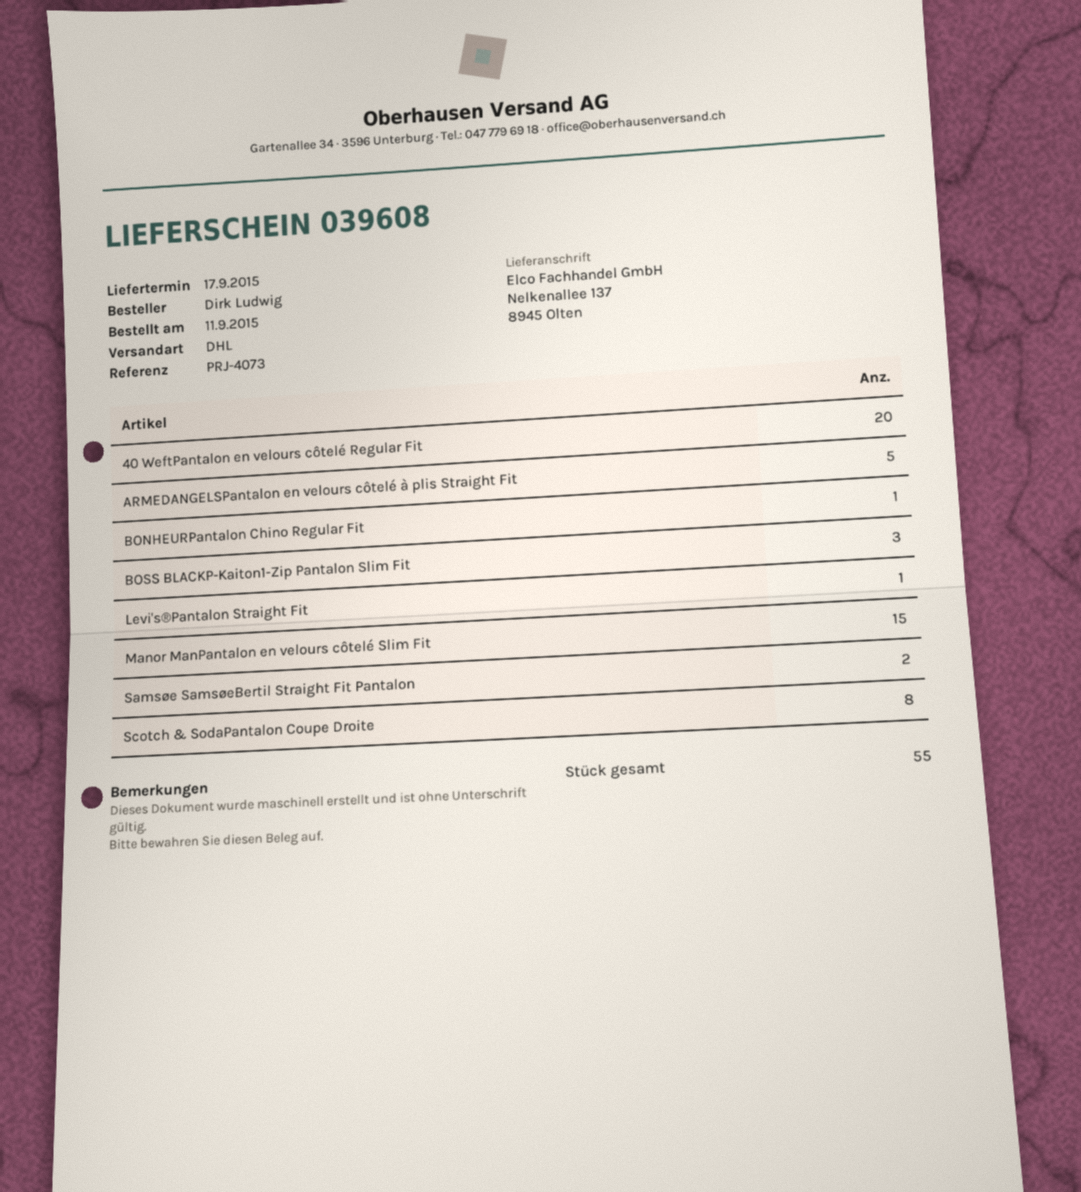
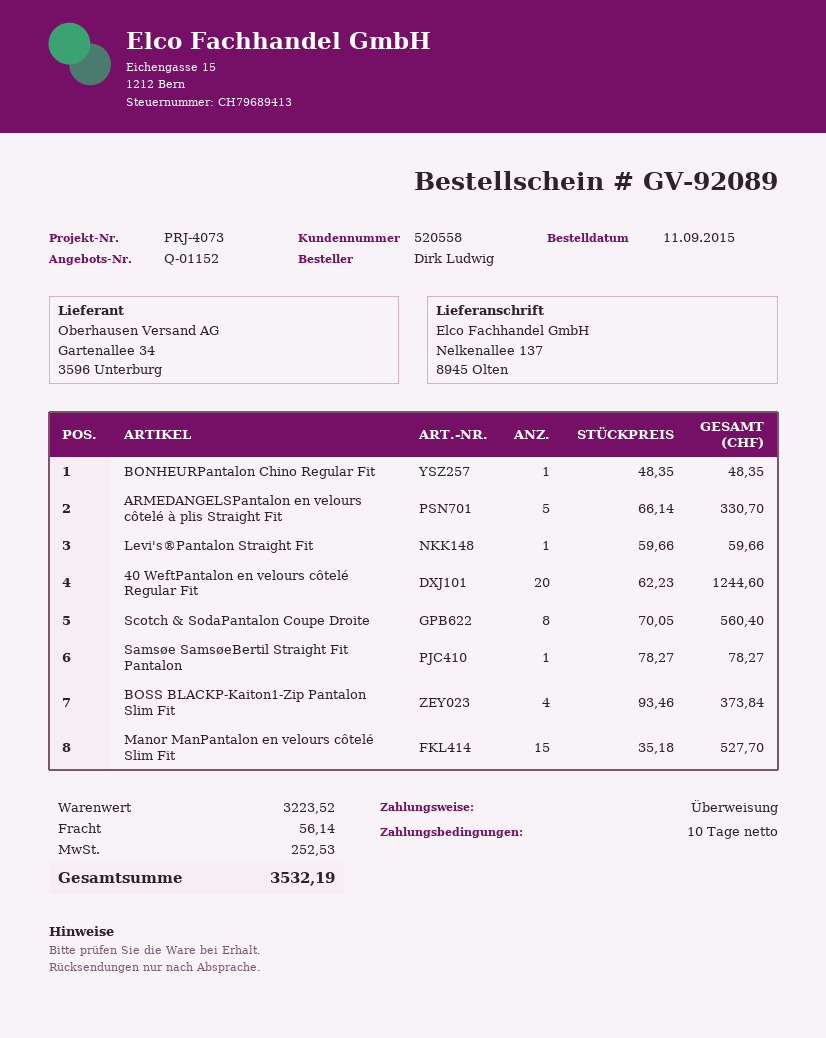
BOSS BLACKP-Kaiton1-Zip Pantalon Slim Fit: 3 -> 4
Samsøe SamsøeBertil Straight Fit Pantalon: 2 -> 1

